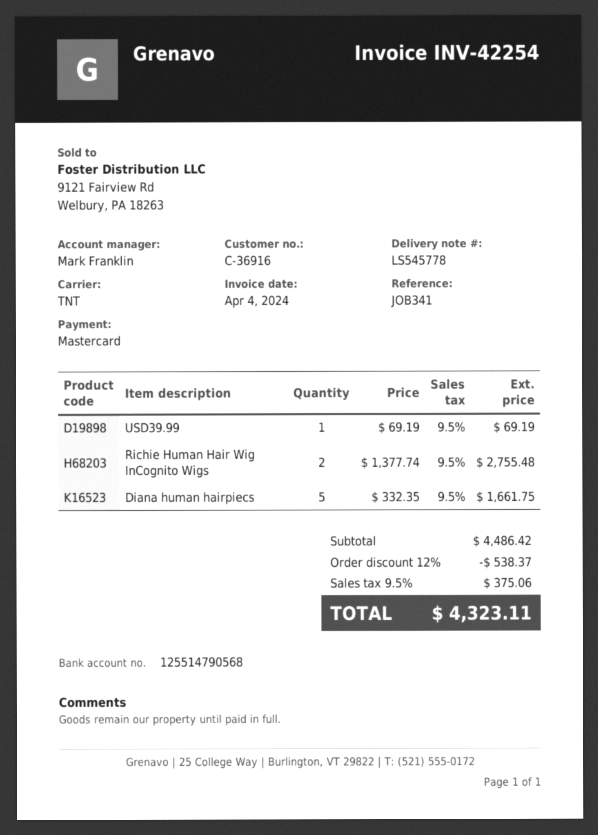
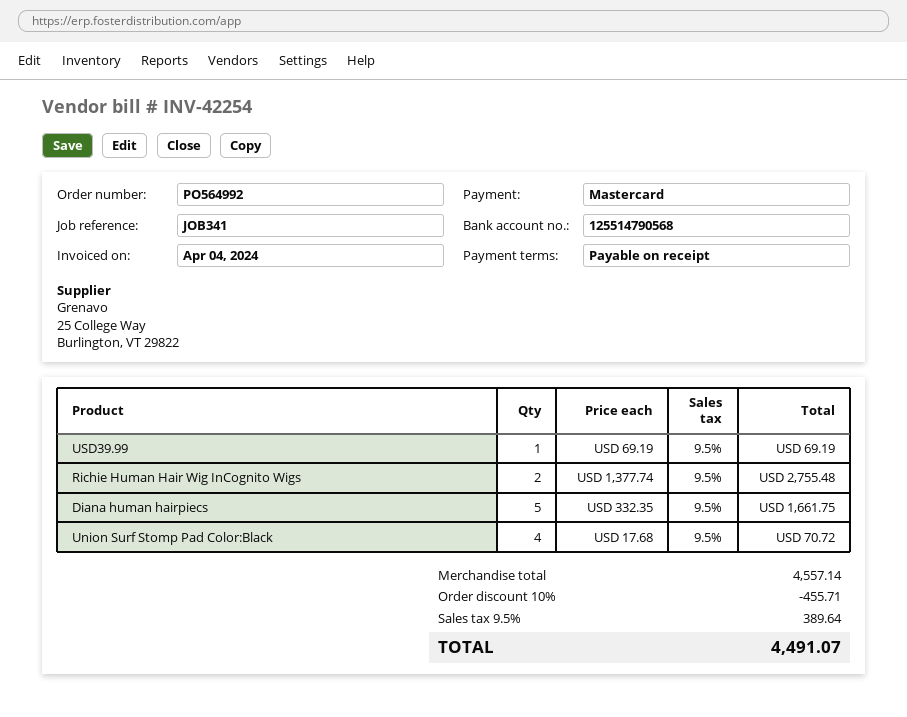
Union Surf Stomp Pad Color:Black: none -> 4 x 17.68 = 70.72
subtotal: 4486.42 -> 4557.14
discount: 12% = 538.37 -> 10% = 455.71
tax: 9.5% = 375.06 -> 9.5% = 389.64
total: 4323.11 -> 4491.07

